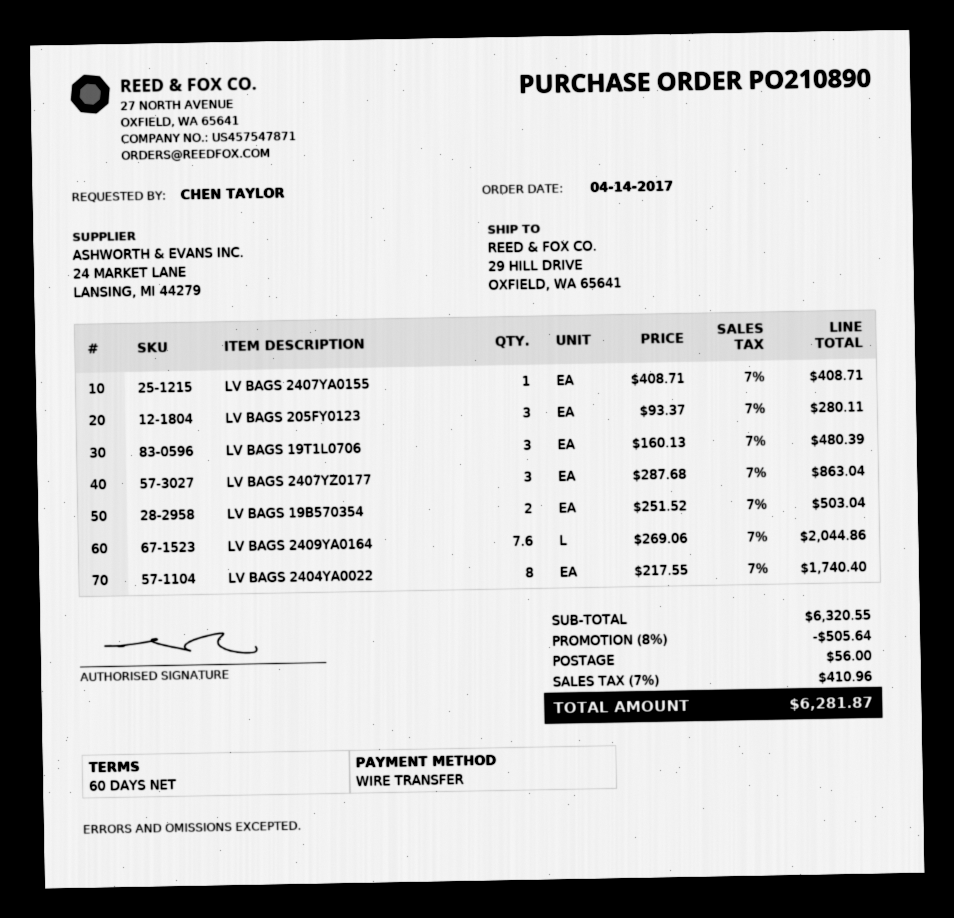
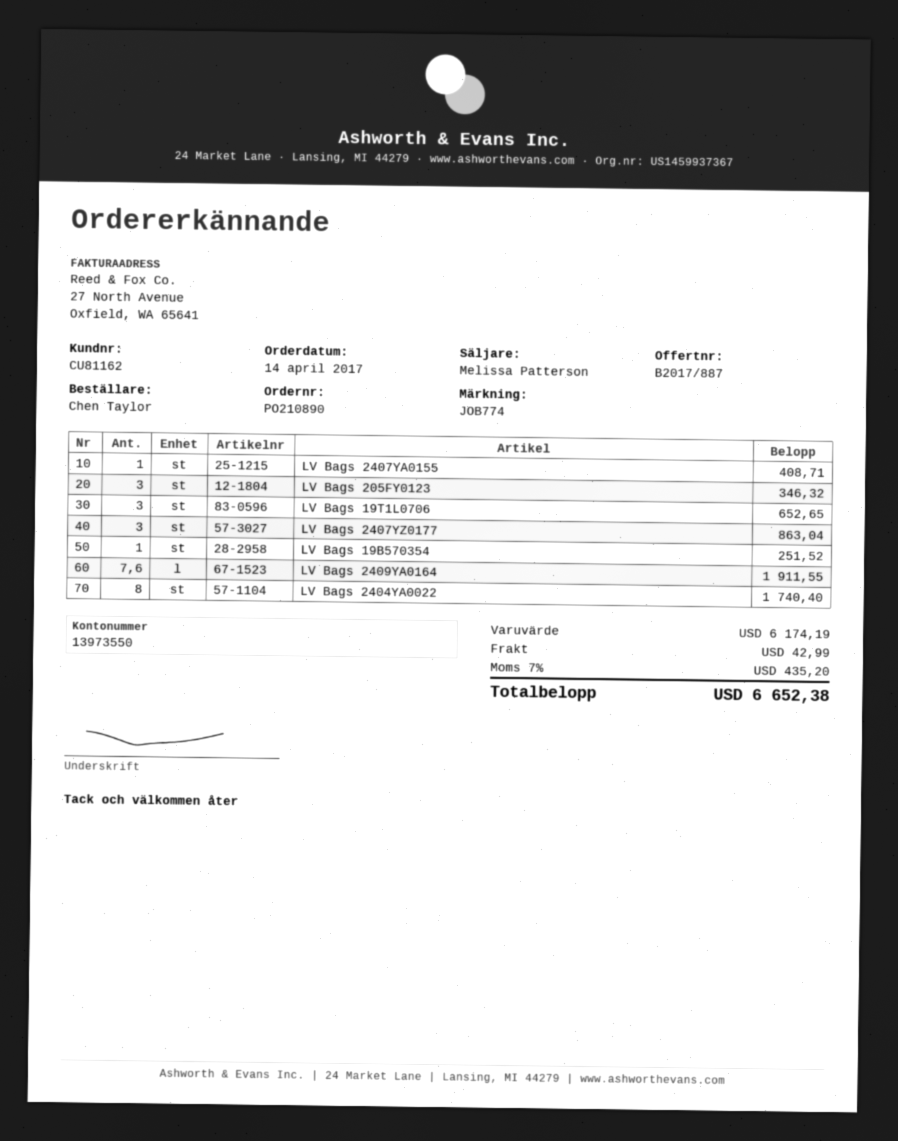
LV BAGS 205FY0123: 3 for 280.11 -> 3 for 346.32
LV BAGS 19T1L0706: 3 for 480.39 -> 3 for 652.65
LV BAGS 19B570354: 2 for 503.04 -> 1 for 251.52
LV BAGS 2409YA0164: 7.6 for 2044.86 -> 7.6 for 1911.55
subtotal: 6320.55 -> 6174.19
discount: 8% = 505.64 -> none
shipping: 56.00 -> 42.99
tax: 7% = 410.96 -> 7% = 435.20
total: 6281.87 -> 6652.38

